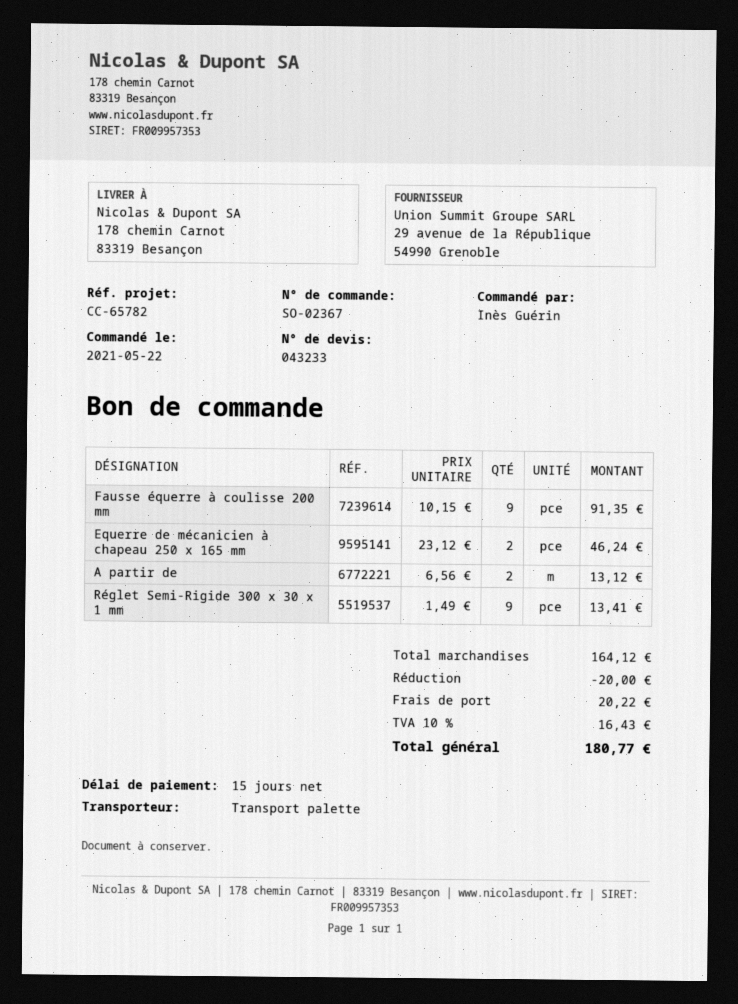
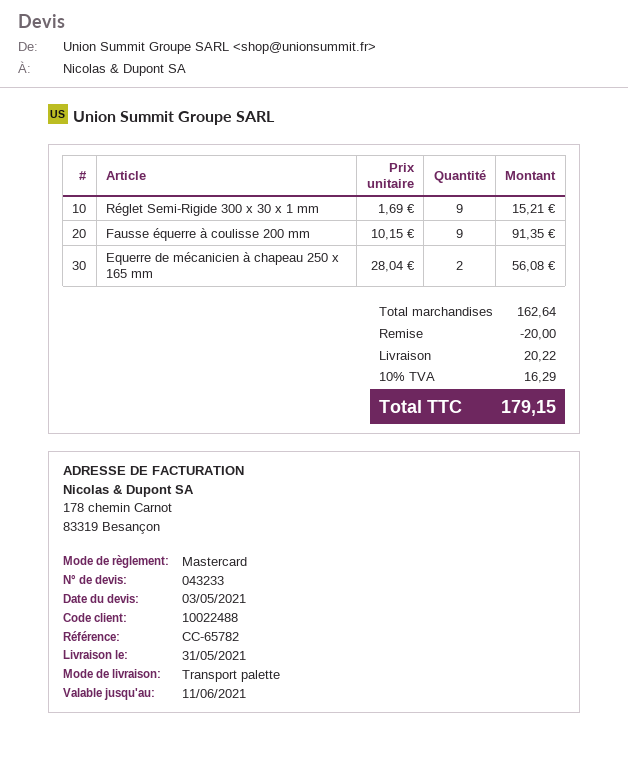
Equerre de mécanicien à chapeau 250 x 165 mm: 2 x 23.12 = 46.24 -> 2 x 28.04 = 56.08
A partir de: 2 x 6.56 = 13.12 -> none
Réglet Semi-Rigide 300 x 30 x 1 mm: 9 x 1.49 = 13.41 -> 9 x 1.69 = 15.21
subtotal: 164.12 -> 162.64
tax: 10% = 16.43 -> 10% = 16.29
total: 180.77 -> 179.15

